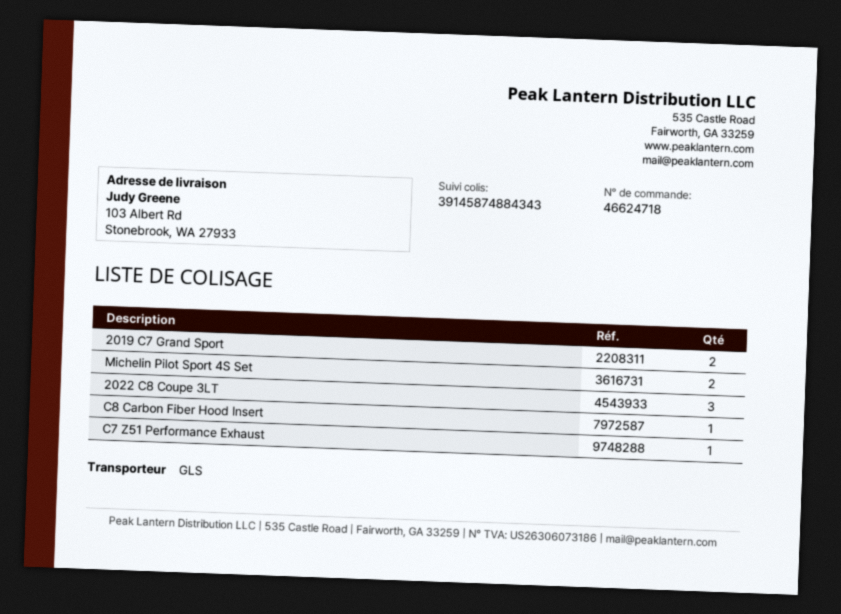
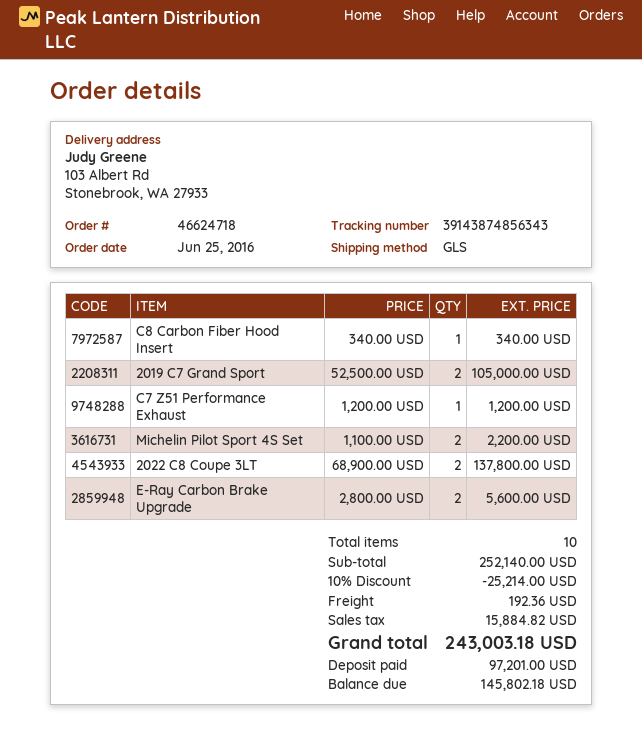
tracking number: 39145874884343 -> 39143874856343
2022 C8 Coupe 3LT: 3 -> 2
E-Ray Carbon Brake Upgrade: none -> 2

